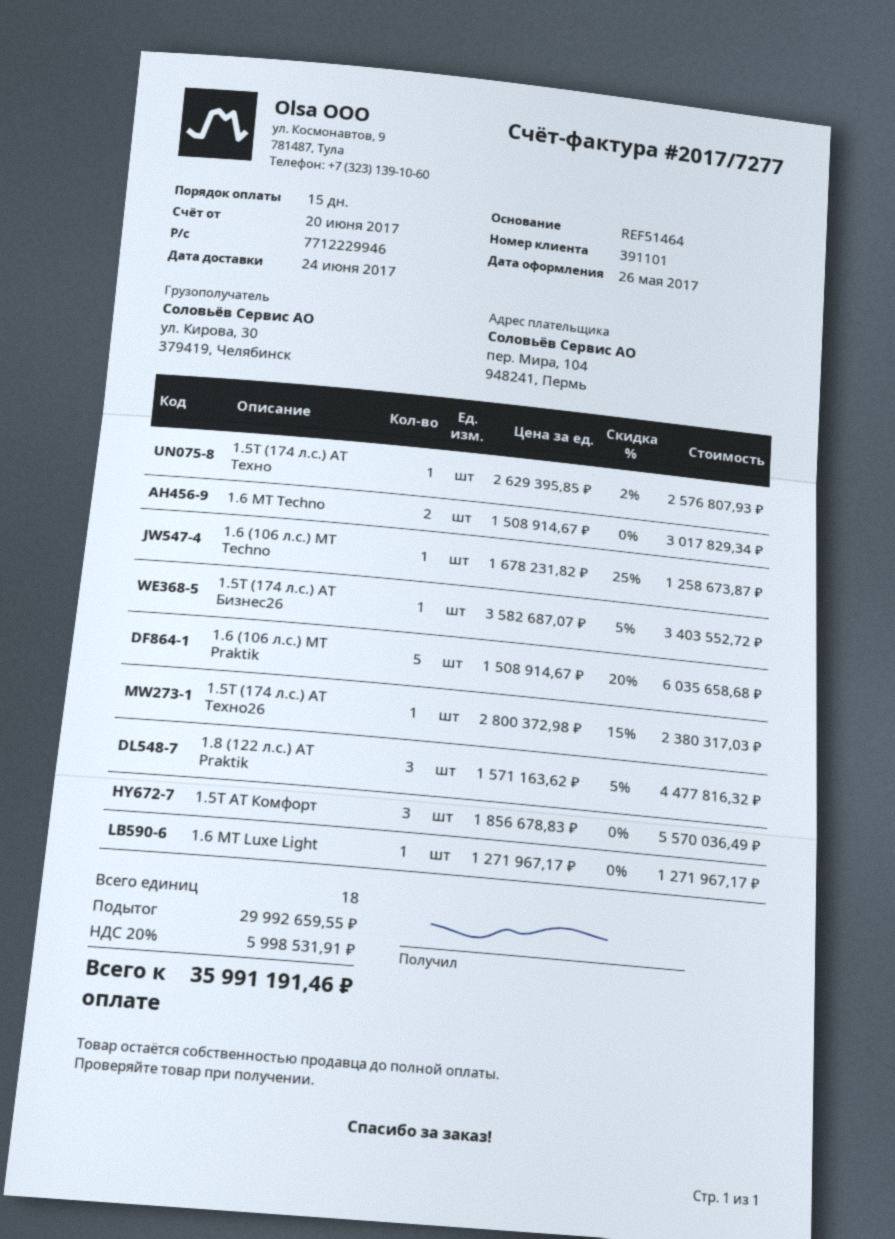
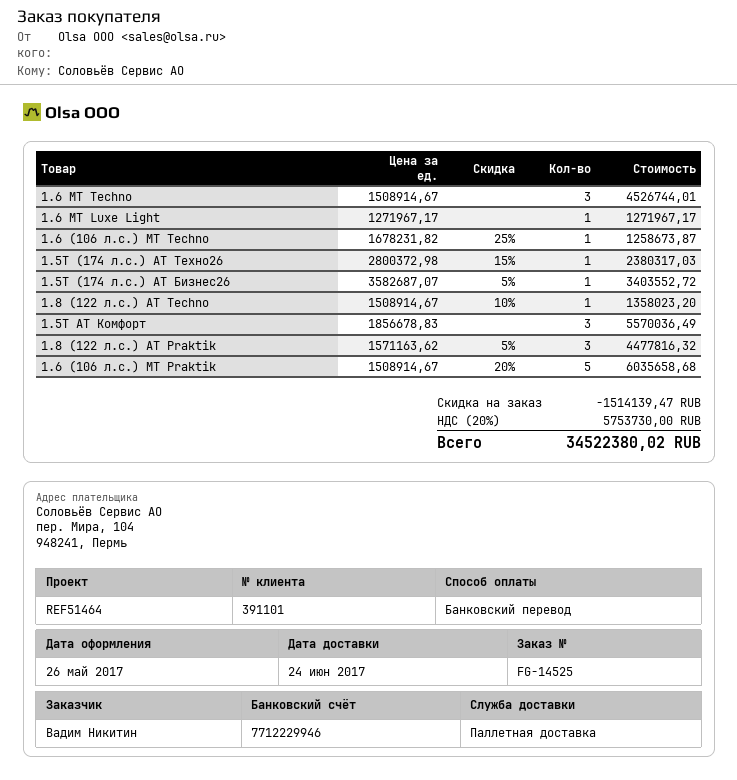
1.5T (174 л.с.) AT Техно: 1 x 2629395.85 - 2% = 2576807.93 -> none
1.6 MT Techno: 2 x 1508914.67 = 3017829.34 -> 3 x 1508914.67 = 4526744.01
1.8 (122 л.с.) AT Techno: none -> 1 x 1508914.67 - 10% = 1358023.20
discount: none -> 1514139.47
tax: 20% = 5998531.91 -> 20% = 5753730.00
total: 35991191.46 -> 34522380.02

